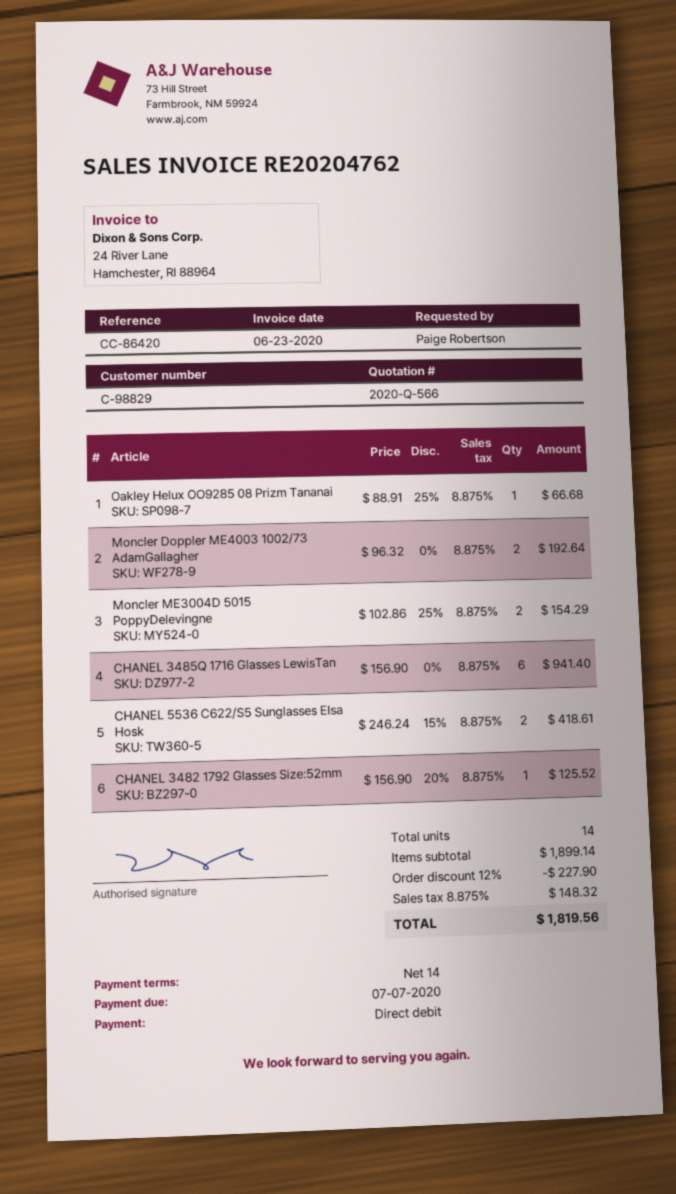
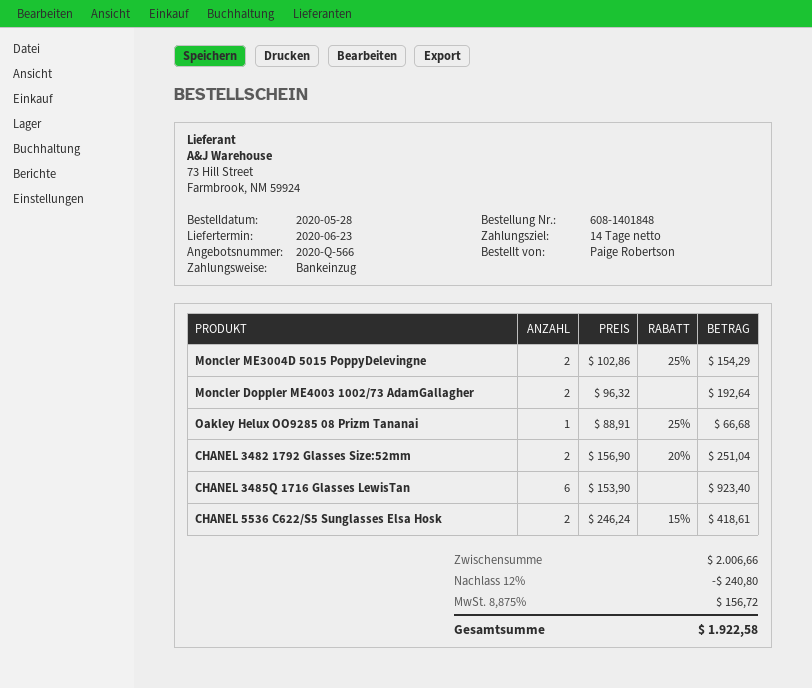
CHANEL 3485Q 1716 Glasses LewisTan: 6 x 156.90 = 941.40 -> 6 x 153.90 = 923.40
CHANEL 3482 1792 Glasses Size:52mm: 1 x 156.90 - 20% = 125.52 -> 2 x 156.90 - 20% = 251.04
subtotal: 1899.14 -> 2006.66
discount: 12% = 227.90 -> 12% = 240.80
tax: 8.875% = 148.32 -> 8.875% = 156.72
total: 1819.56 -> 1922.58

